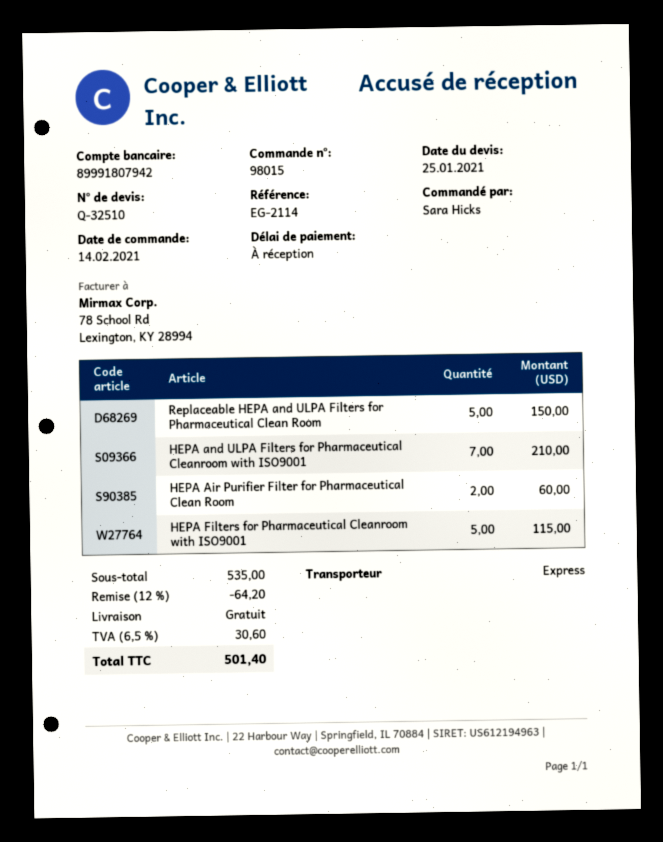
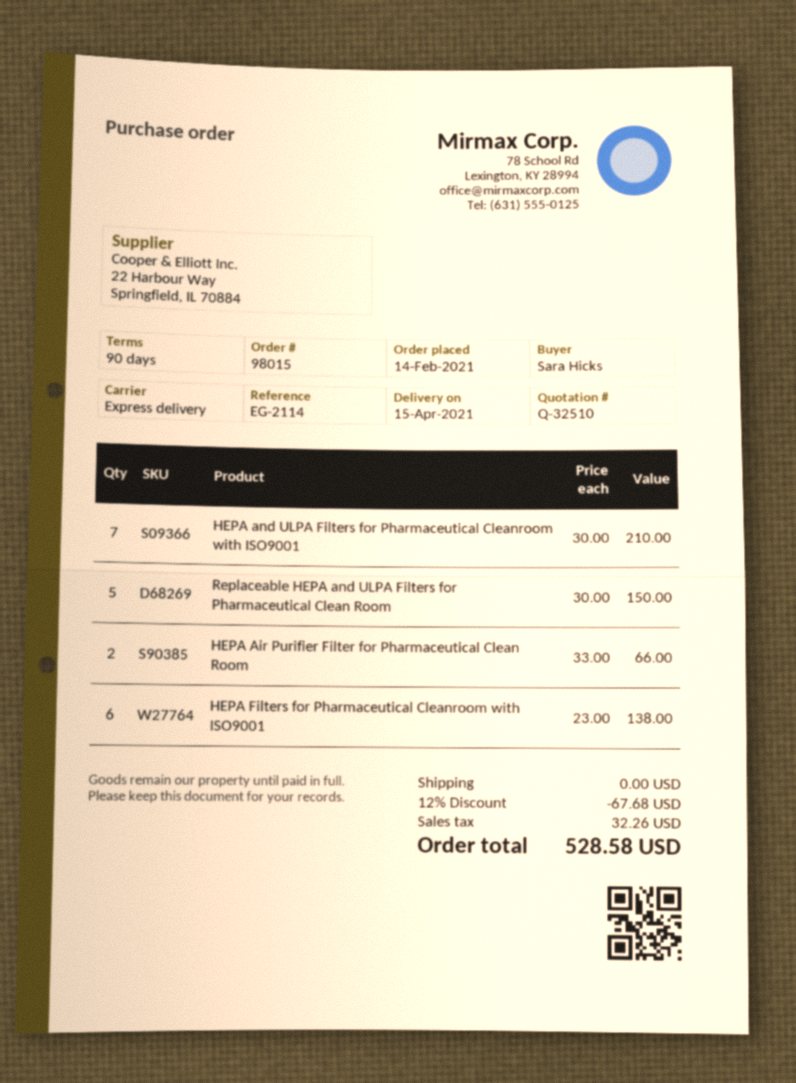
payment terms: on receipt -> 90 days
HEPA Air Purifier Filter for Pharmaceutical Clean Room: 2 for 60.00 -> 2 for 66.00
HEPA Filters for Pharmaceutical Cleanroom with ISO9001: 5 for 115.00 -> 6 for 138.00
discount: 12% = 64.20 -> 12% = 67.68
tax: 30.60 -> 32.26
total: 501.40 -> 528.58

